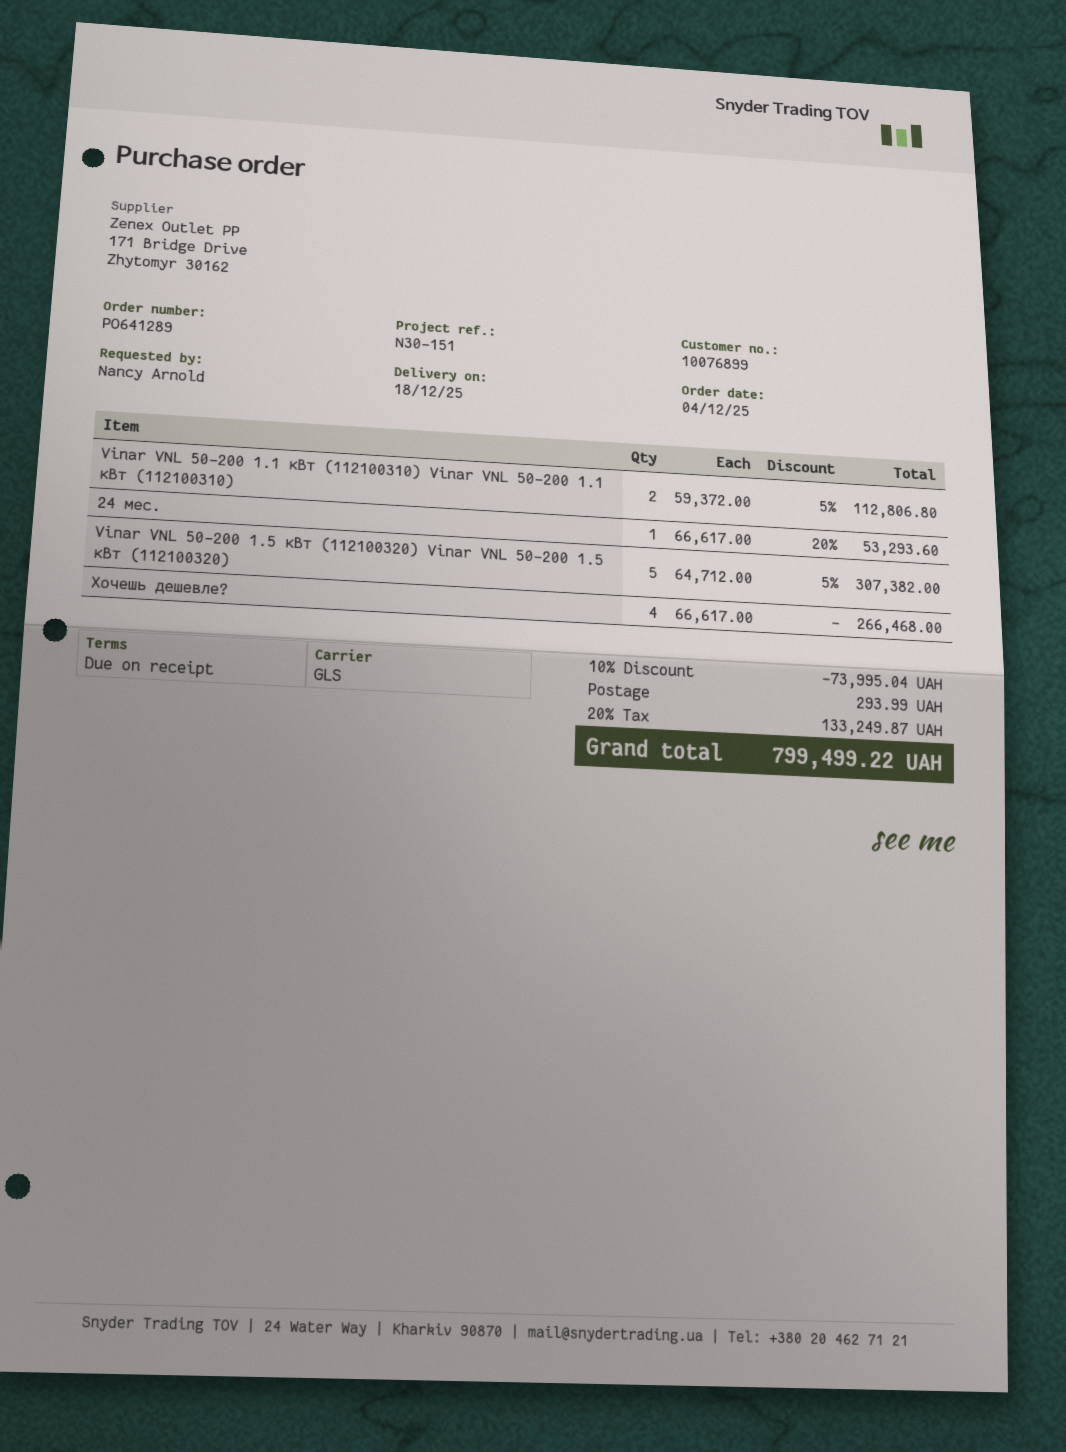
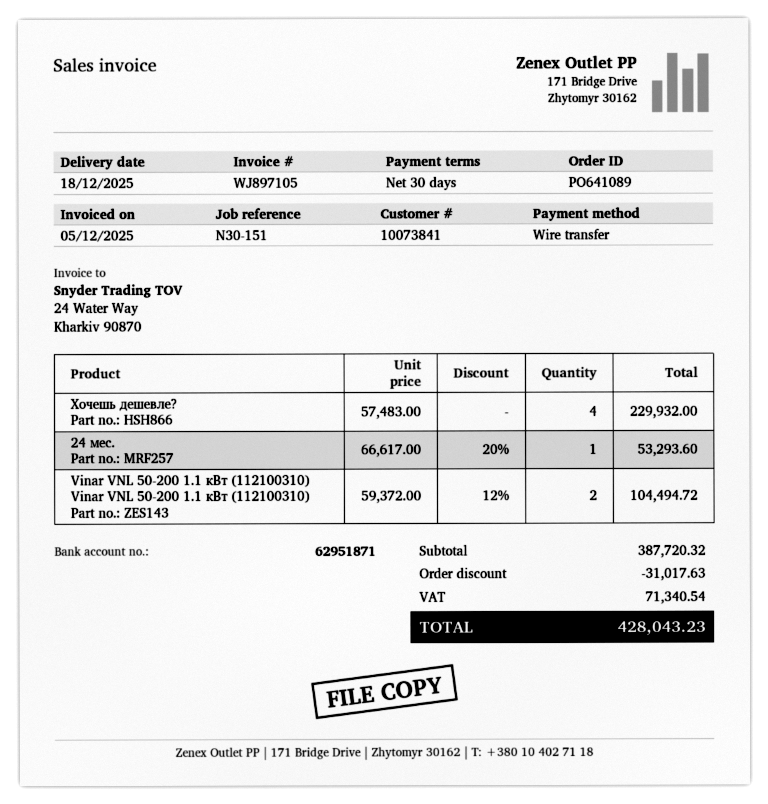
order number: PO641289 -> PO641089
payment terms: on receipt -> 30 days
customer number: 10076899 -> 10073841
Vinar VNL 50-200 1.1 кВт (112100310) Vinar VNL 50-200 1.1 кВт (112100310): 2 x 59372.00 - 5% = 112806.80 -> 2 x 59372.00 - 12% = 104494.72
Vinar VNL 50-200 1.5 кВт (112100320) Vinar VNL 50-200 1.5 кВт (112100320): 5 x 64712.00 - 5% = 307382.00 -> none
Хочешь дешевле?: 4 x 66617.00 = 266468.00 -> 4 x 57483.00 = 229932.00
discount: 73995.04 -> 31017.63
shipping: 293.99 -> none
tax: 133249.87 -> 71340.54
total: 799499.22 -> 428043.23

